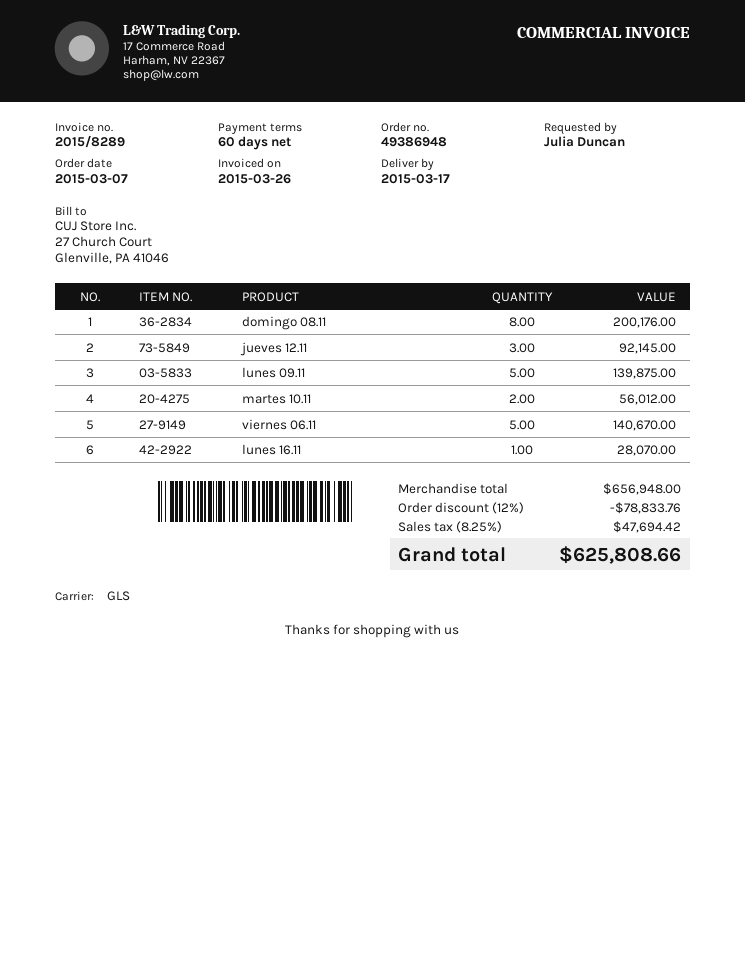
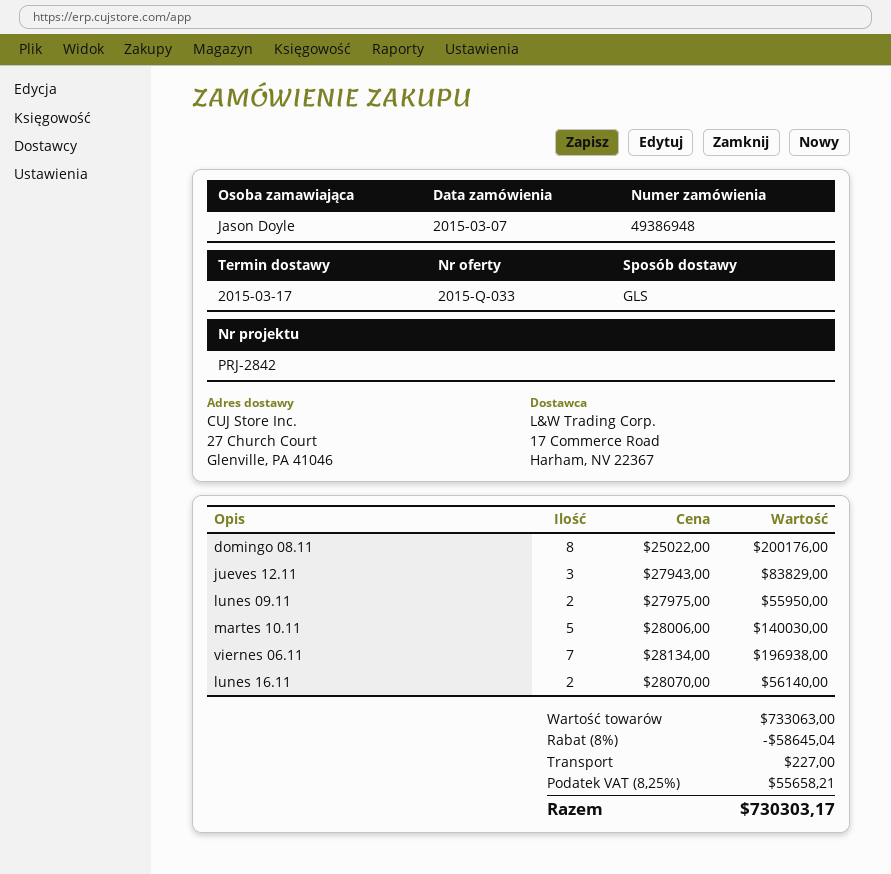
ordered by: Julia Duncan -> Jason Doyle
jueves 12.11: 3 for 92145.00 -> 3 for 83829.00
lunes 09.11: 5 for 139875.00 -> 2 for 55950.00
martes 10.11: 2 for 56012.00 -> 5 for 140030.00
viernes 06.11: 5 for 140670.00 -> 7 for 196938.00
lunes 16.11: 1 for 28070.00 -> 2 for 56140.00
subtotal: 656948.00 -> 733063.00
discount: 12% = 78833.76 -> 8% = 58645.04
shipping: none -> 227.00
tax: 8.25% = 47694.42 -> 8.25% = 55658.21
total: 625808.66 -> 730303.17

